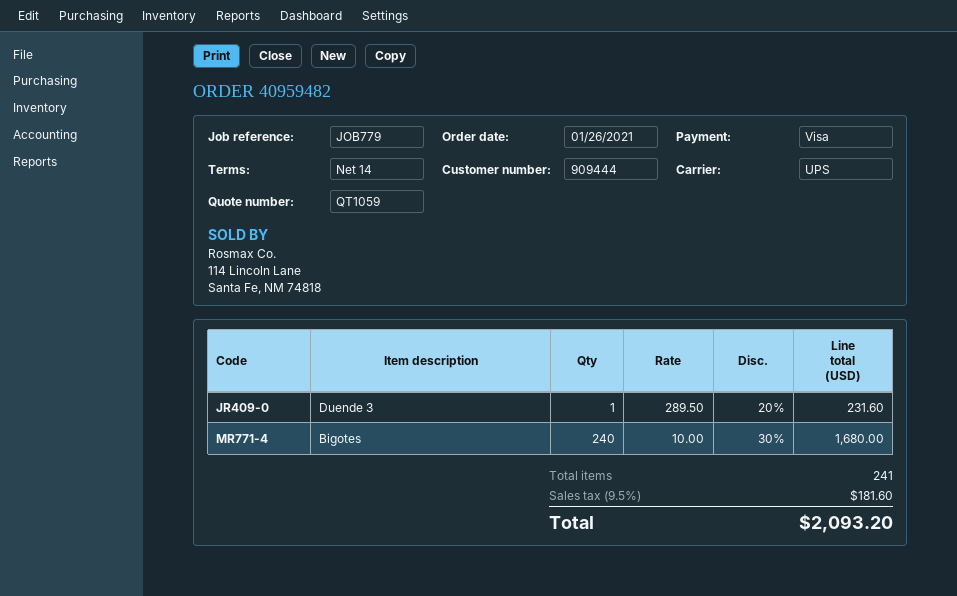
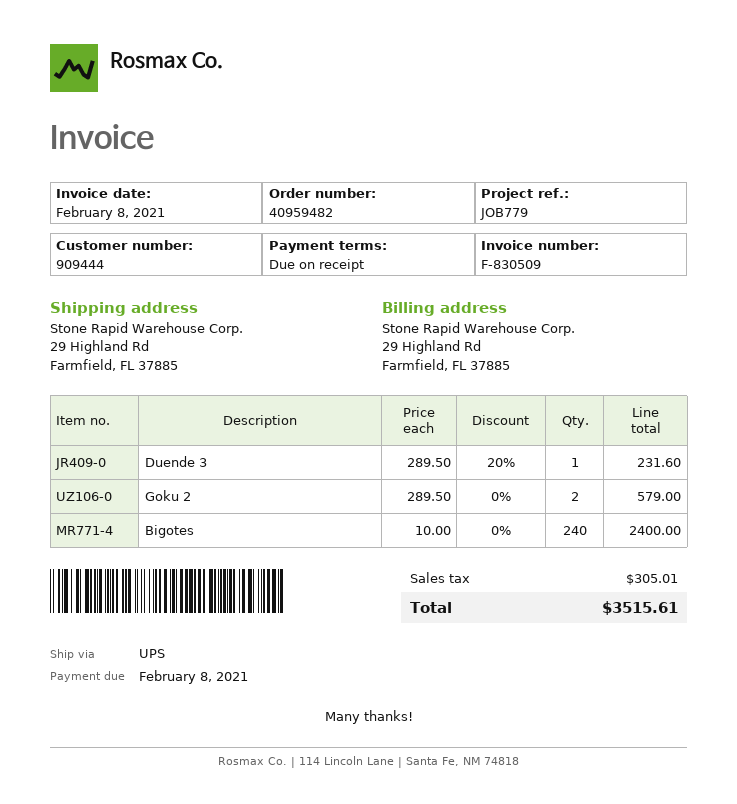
payment terms: 14 days -> on receipt
Bigotes: 240 x 10.00 - 30% = 1680.00 -> 240 x 10.00 = 2400.00
Goku 2: none -> 2 x 289.50 = 579.00
tax: 181.60 -> 305.01
total: 2093.20 -> 3515.61

